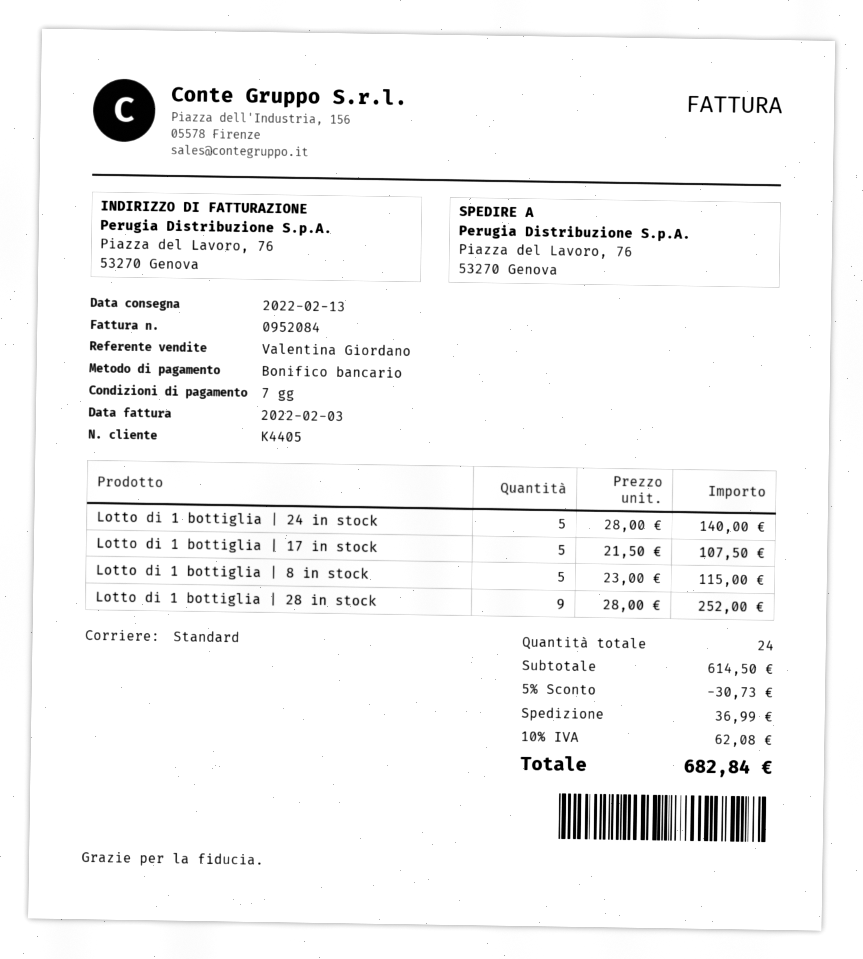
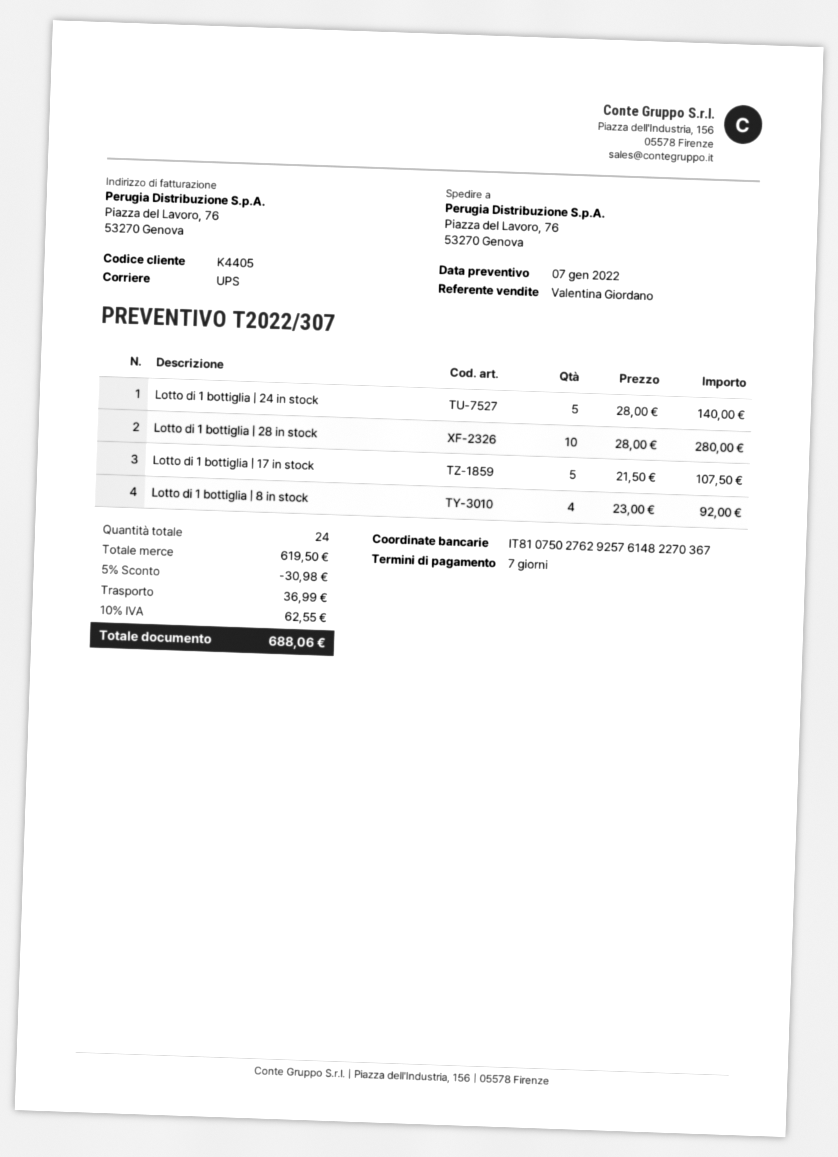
shipping method: standard -> UPS
Lotto di 1 bottiglia | 8 in stock: 5 x 23.00 = 115.00 -> 4 x 23.00 = 92.00
Lotto di 1 bottiglia | 28 in stock: 9 x 28.00 = 252.00 -> 10 x 28.00 = 280.00
subtotal: 614.50 -> 619.50
discount: 5% = 30.73 -> 5% = 30.98
tax: 10% = 62.08 -> 10% = 62.55
total: 682.84 -> 688.06

